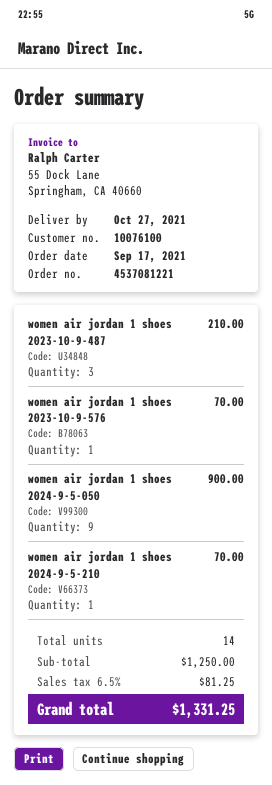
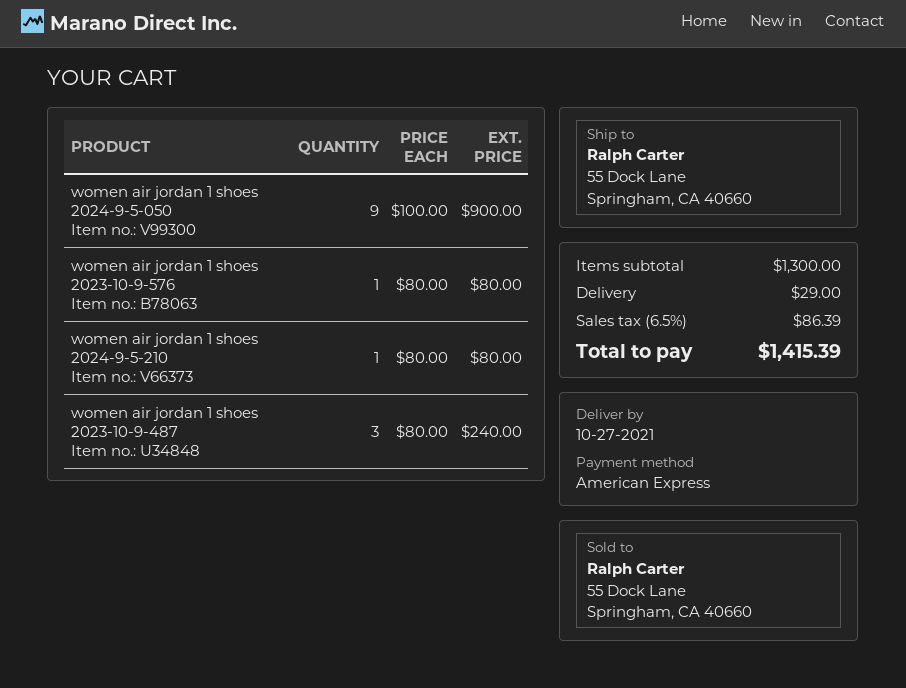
women air jordan 1 shoes 2023-10-9-487: 3 for 210.00 -> 3 for 240.00
women air jordan 1 shoes 2023-10-9-576: 1 for 70.00 -> 1 for 80.00
women air jordan 1 shoes 2024-9-5-210: 1 for 70.00 -> 1 for 80.00
subtotal: 1250.00 -> 1300.00
shipping: none -> 29.00
tax: 6.5% = 81.25 -> 6.5% = 86.39
total: 1331.25 -> 1415.39

